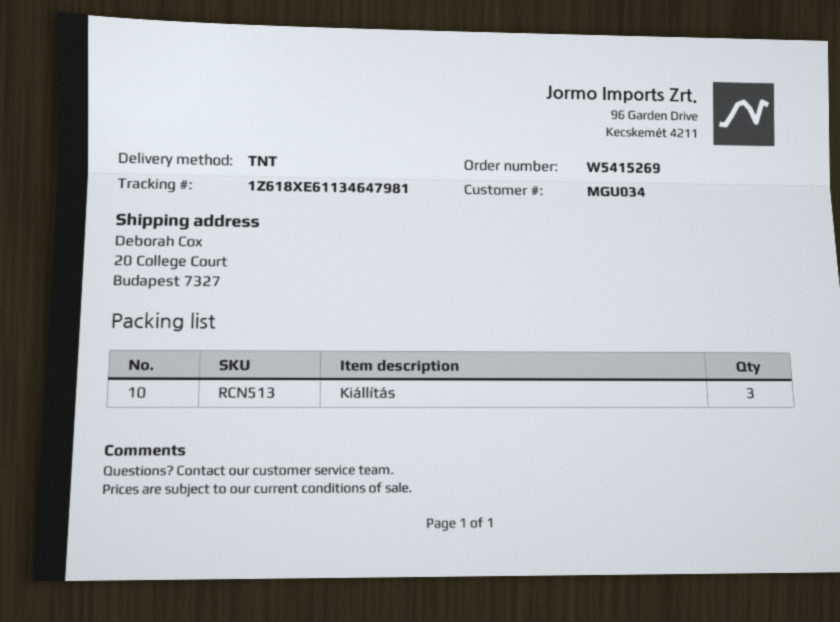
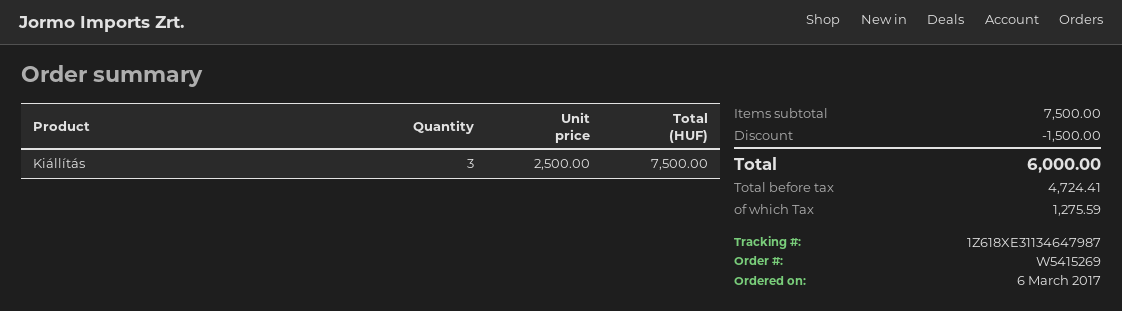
tracking number: 1Z618XE61134647981 -> 1Z618XE31134647987

